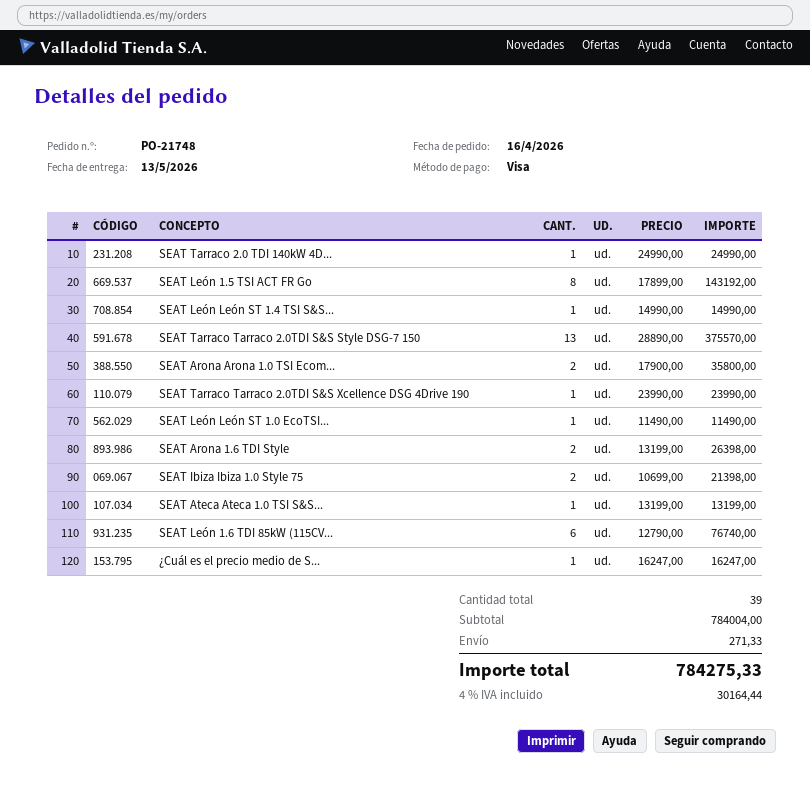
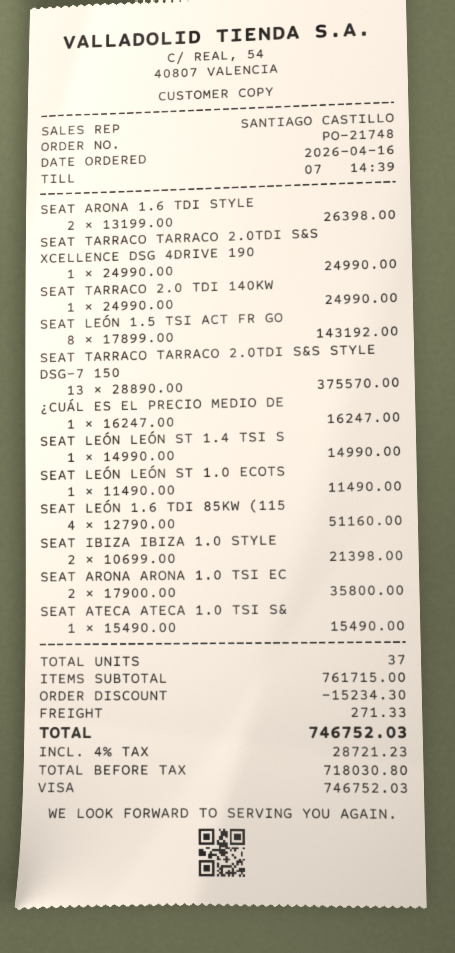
SEAT Tarraco Tarraco 2.0TDI S&S Xcellence DSG 4Drive 190: 1 x 23990.00 = 23990.00 -> 1 x 24990.00 = 24990.00
SEAT Ateca Ateca 1.0 TSI S&S...: 1 x 13199.00 = 13199.00 -> 1 x 15490.00 = 15490.00
SEAT León 1.6 TDI 85kW (115CV...: 6 x 12790.00 = 76740.00 -> 4 x 12790.00 = 51160.00
total quantity: 39 -> 37
subtotal: 784004.00 -> 761715.00
discount: none -> 15234.30
tax: 4% = 30164.44 -> 4% = 28721.23
total: 784275.33 -> 746752.03

